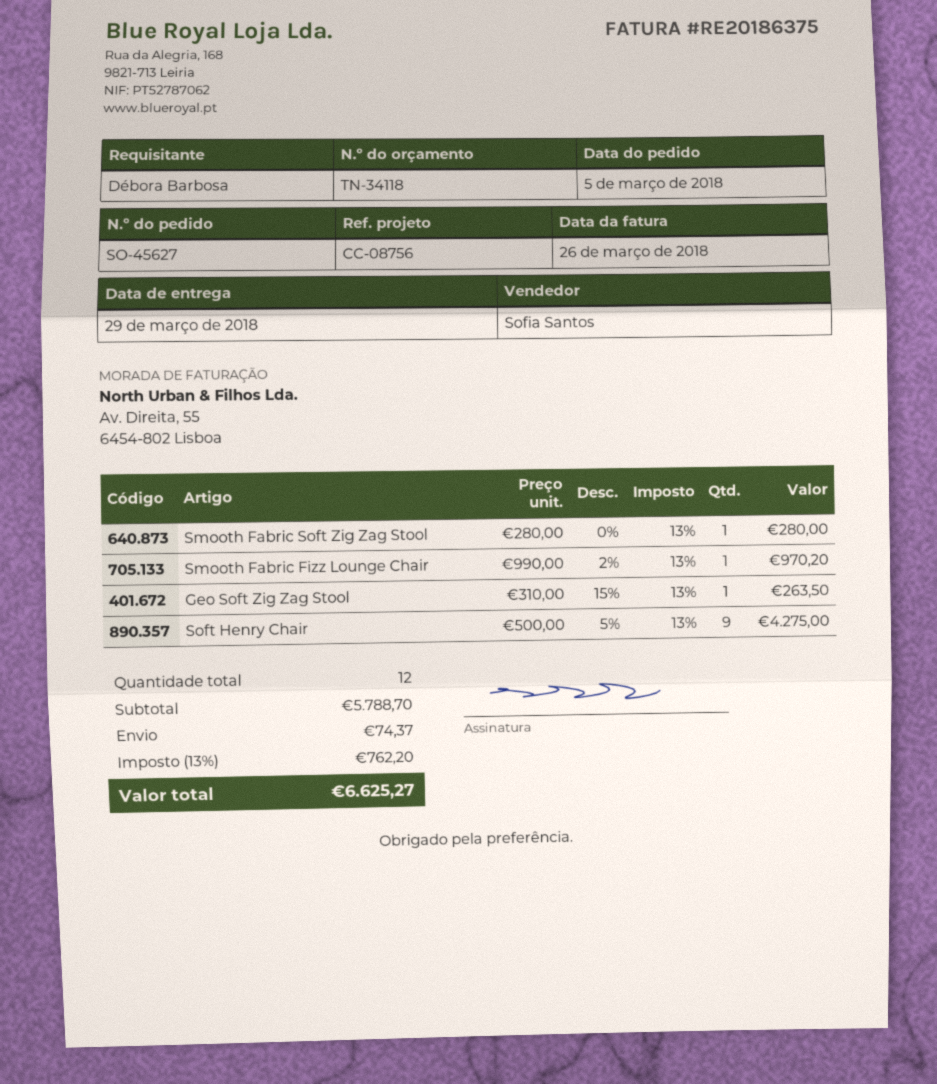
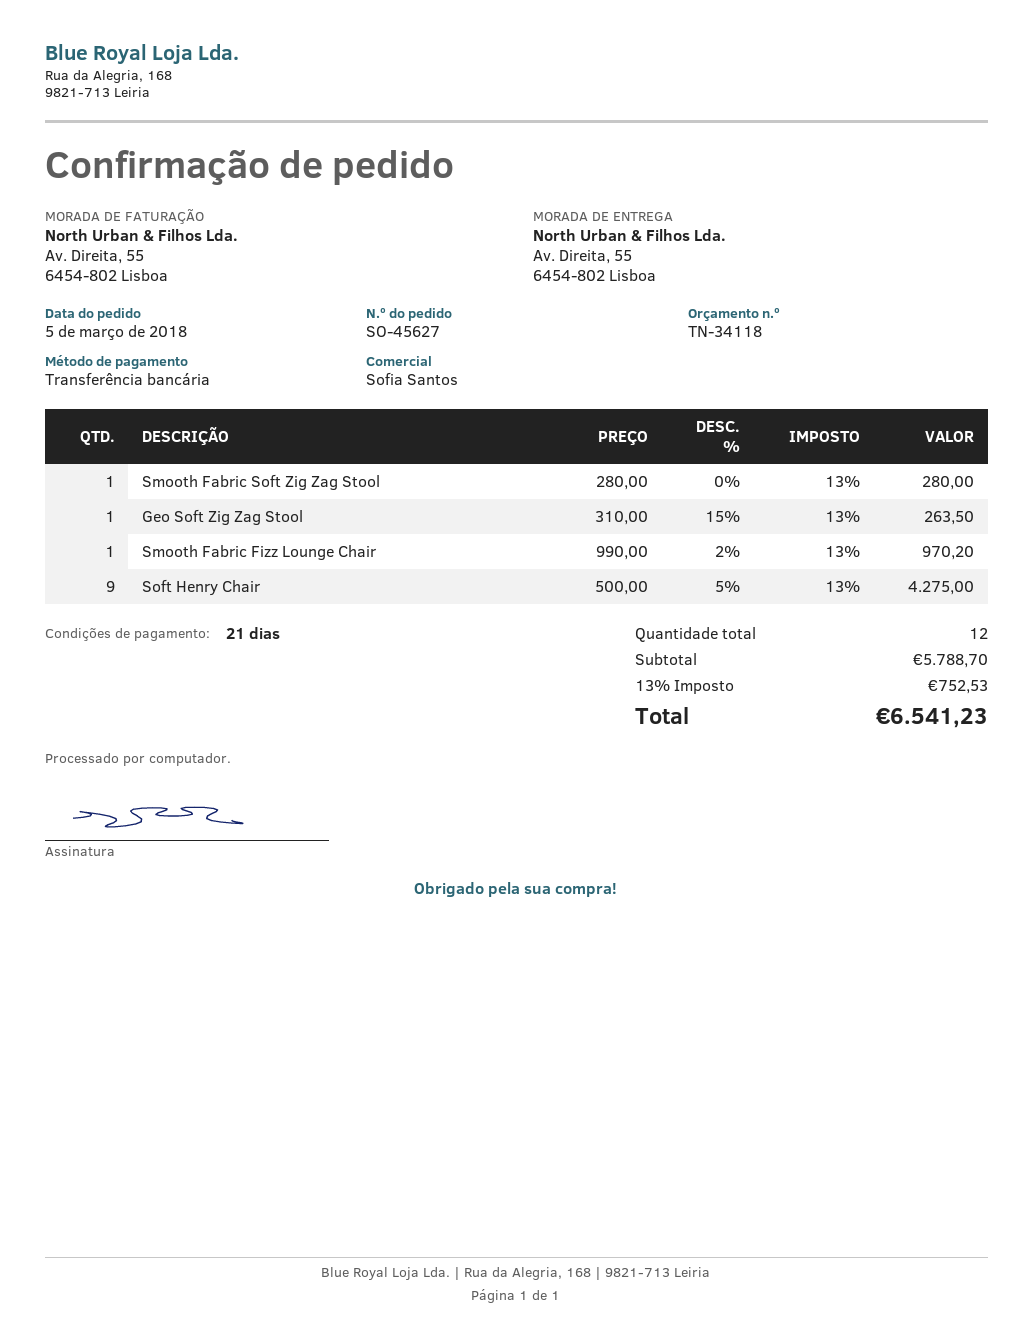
shipping: 74.37 -> none
tax: 13% = 762.20 -> 13% = 752.53
total: 6625.27 -> 6541.23

